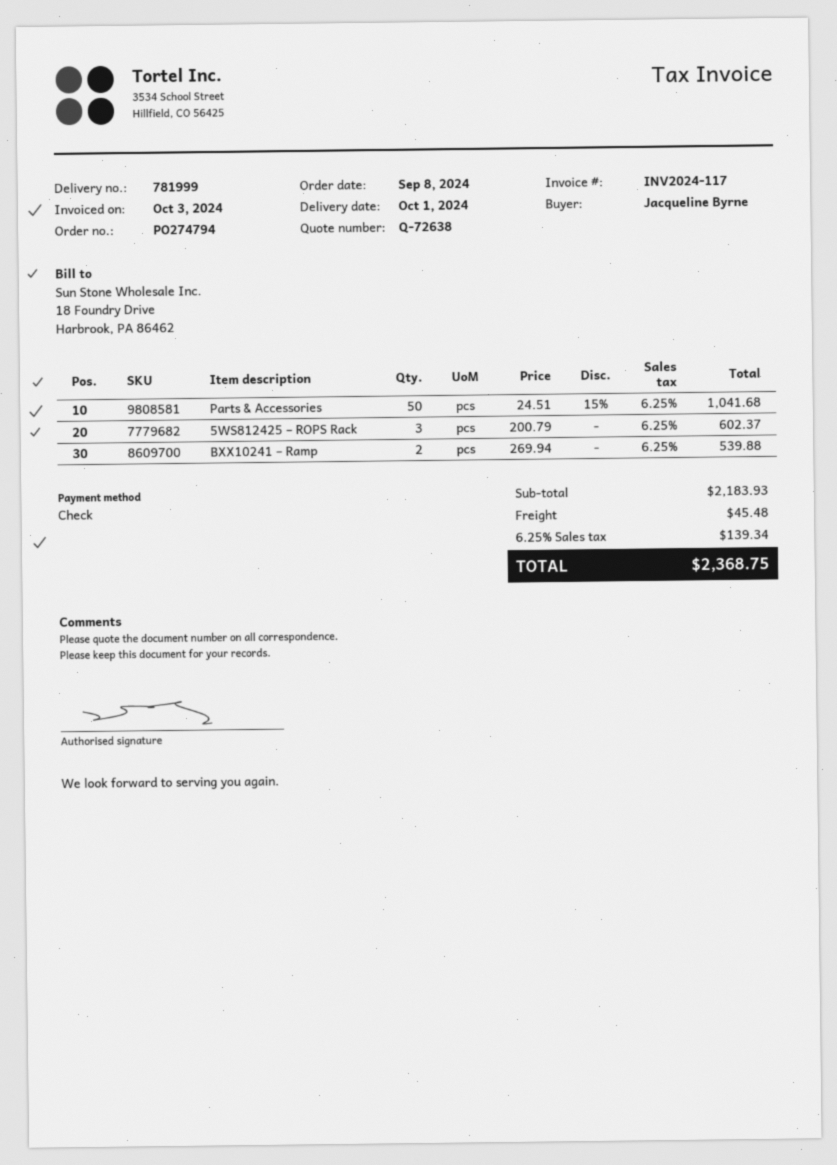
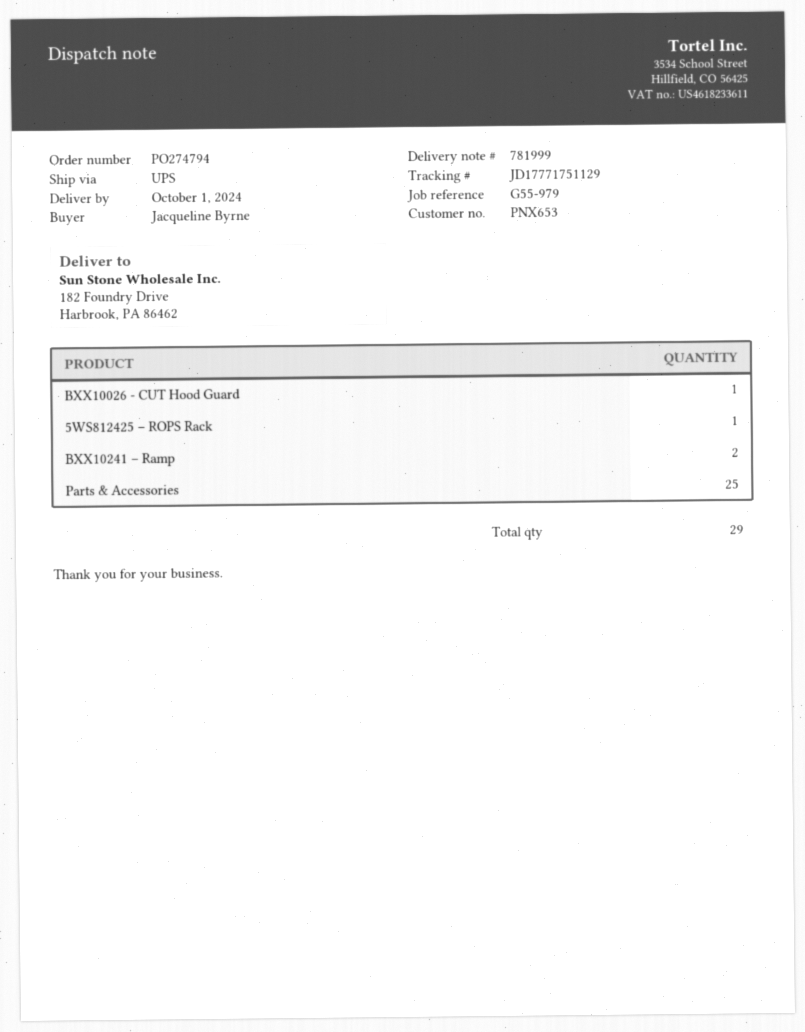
Parts & Accessories: 50 -> 25
5WS812425 – ROPS Rack: 3 -> 1
BXX10026 - CUT Hood Guard: none -> 1

